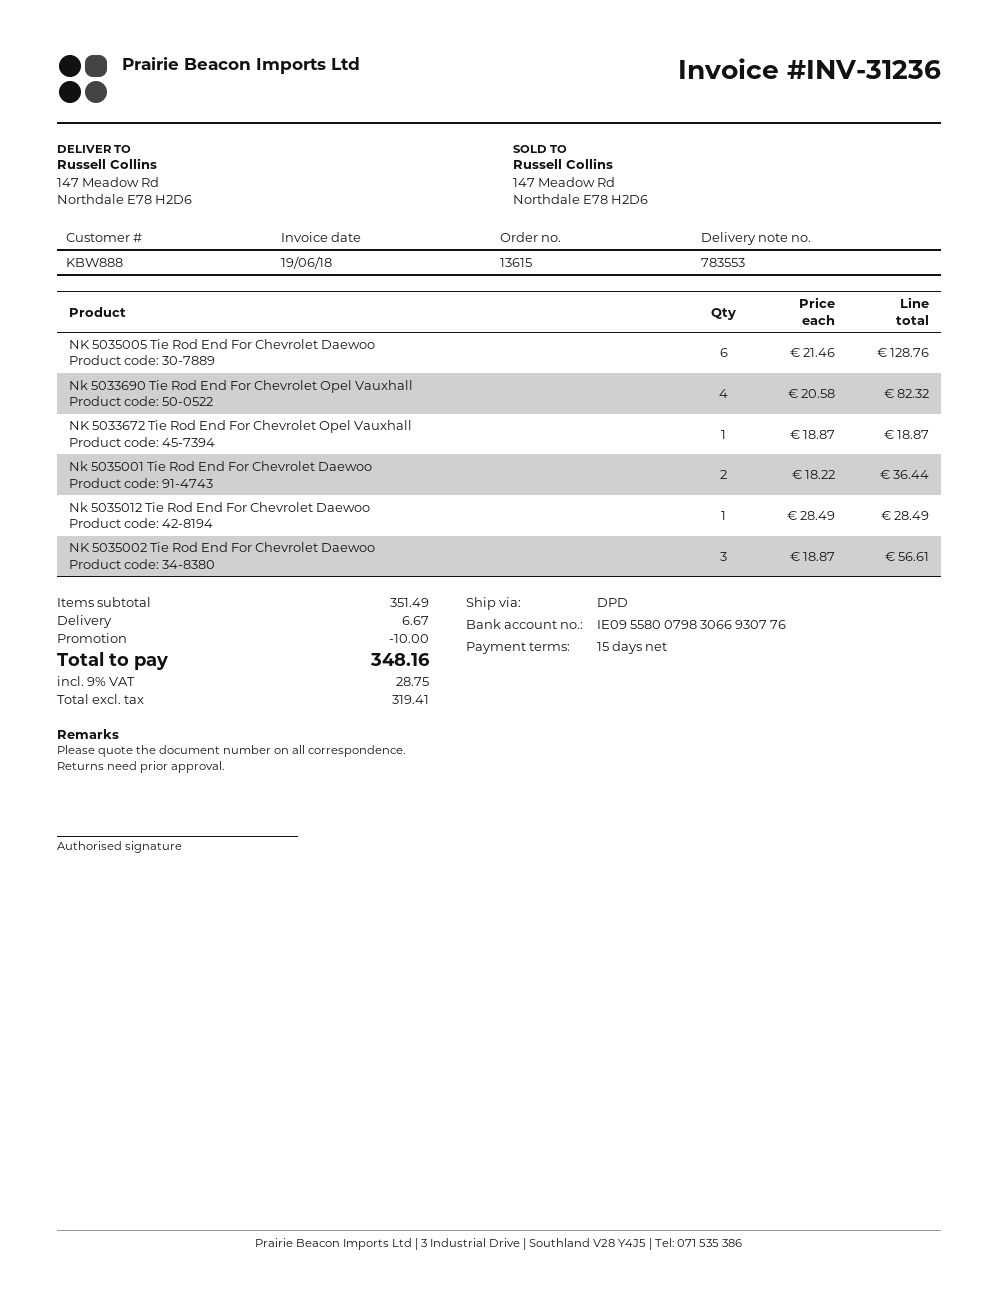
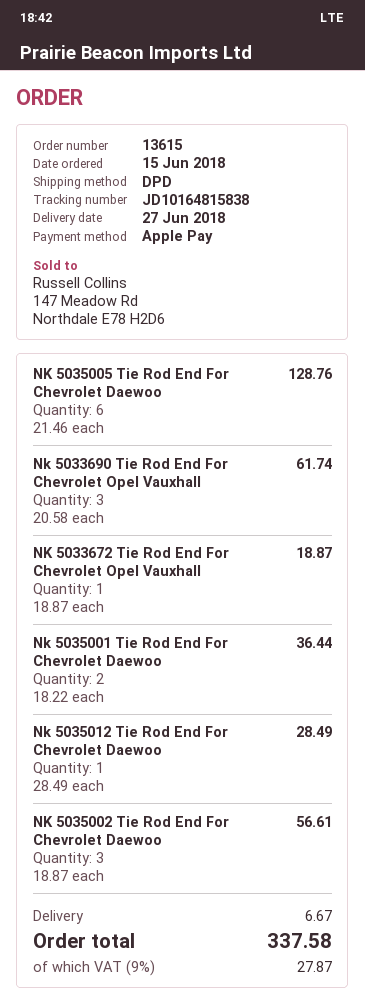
Nk 5033690 Tie Rod End For Chevrolet Opel Vauxhall: 4 x 20.58 = 82.32 -> 3 x 20.58 = 61.74
discount: 10.00 -> none
tax: 9% = 28.75 -> 9% = 27.87
total: 348.16 -> 337.58

